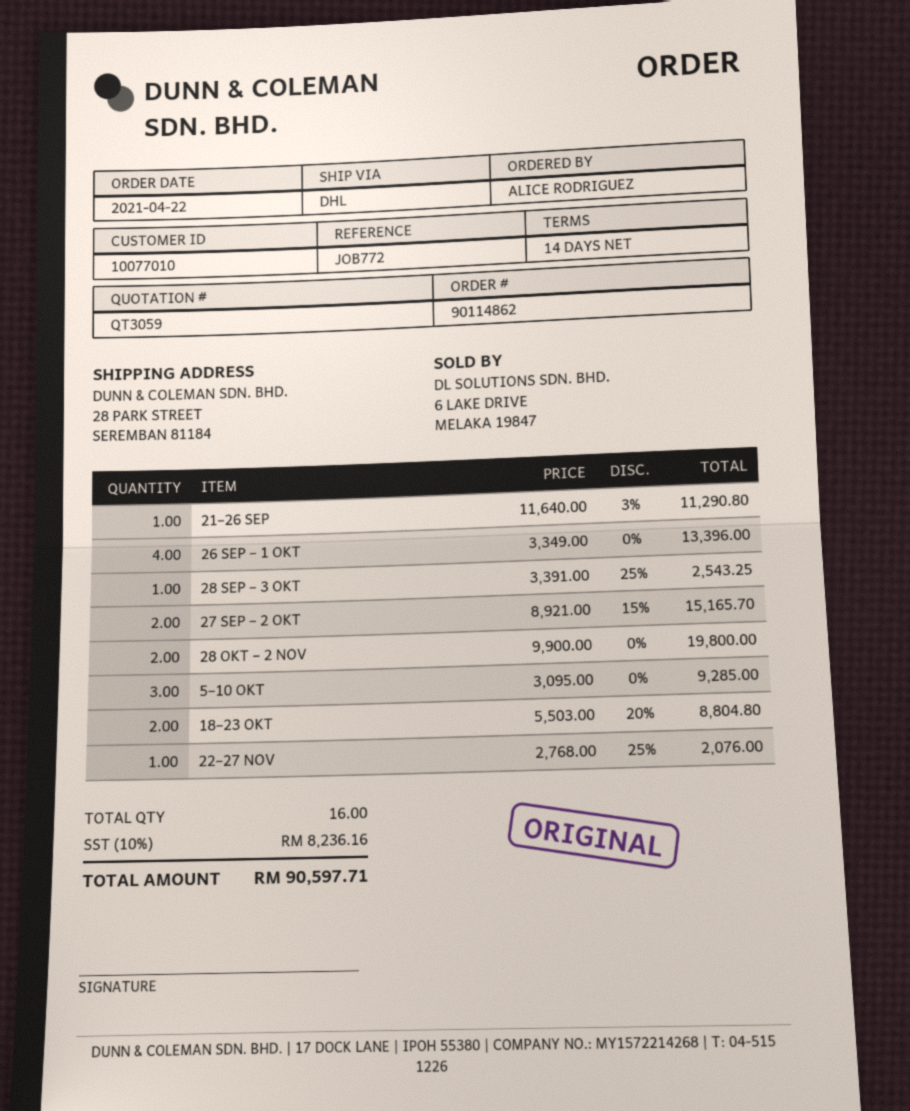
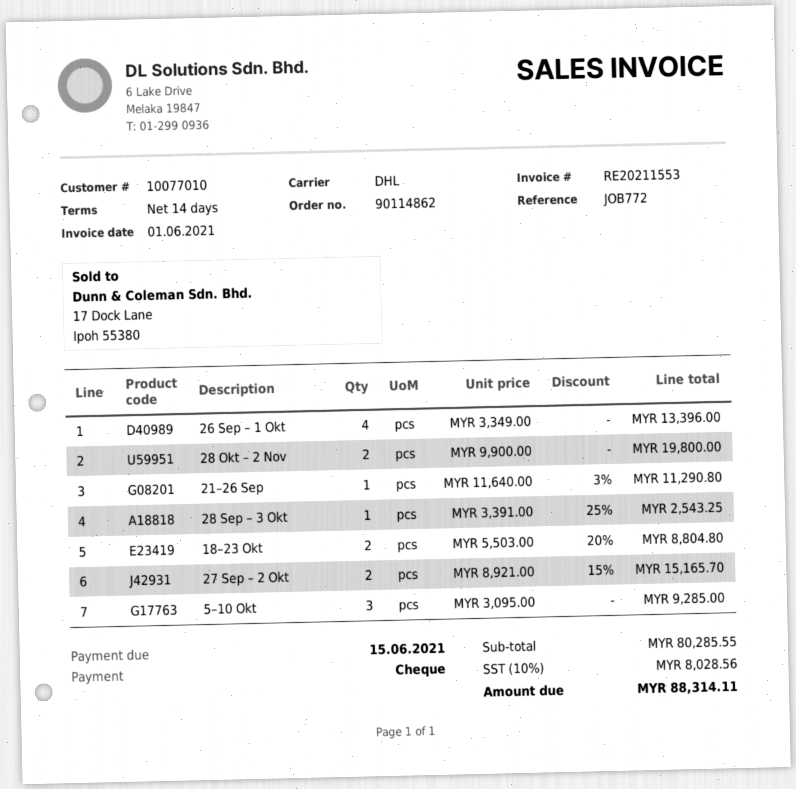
22–27 NOV: 1 x 2768.00 - 25% = 2076.00 -> none
tax: 10% = 8236.16 -> 10% = 8028.56
total: 90597.71 -> 88314.11

